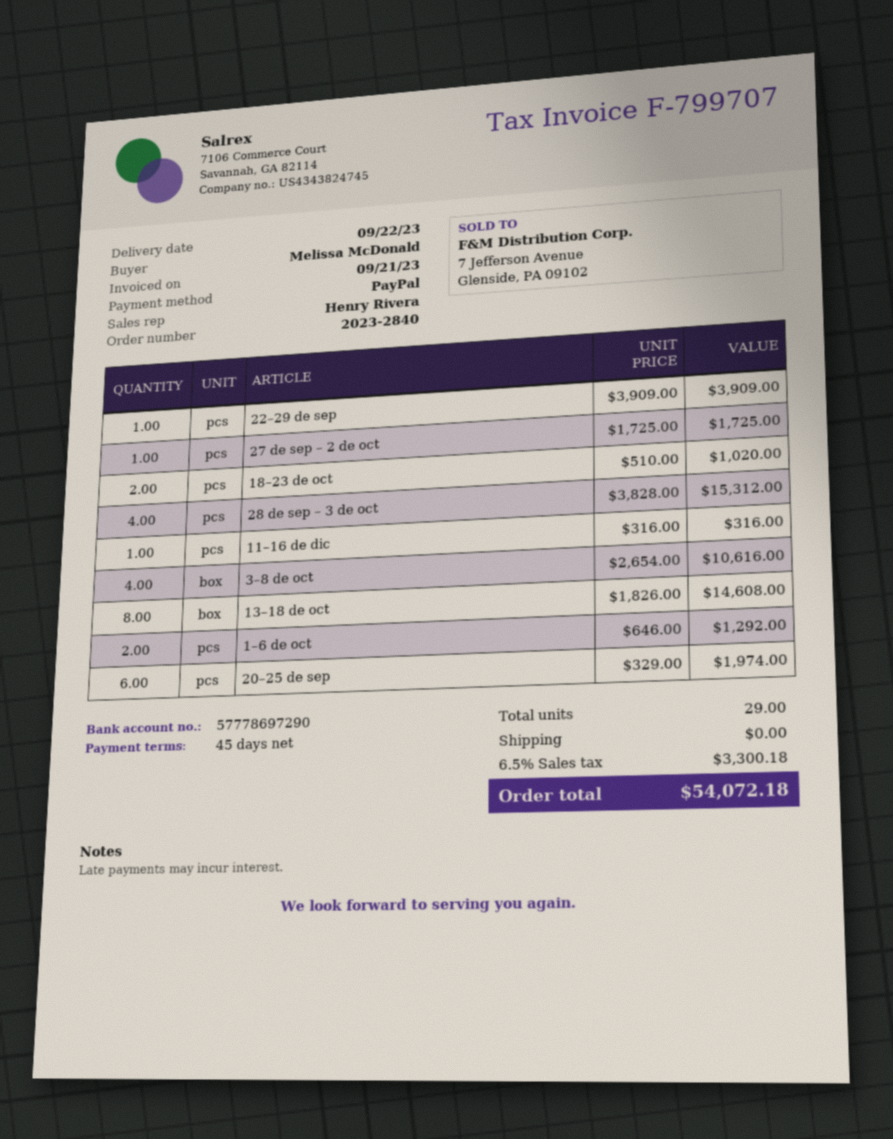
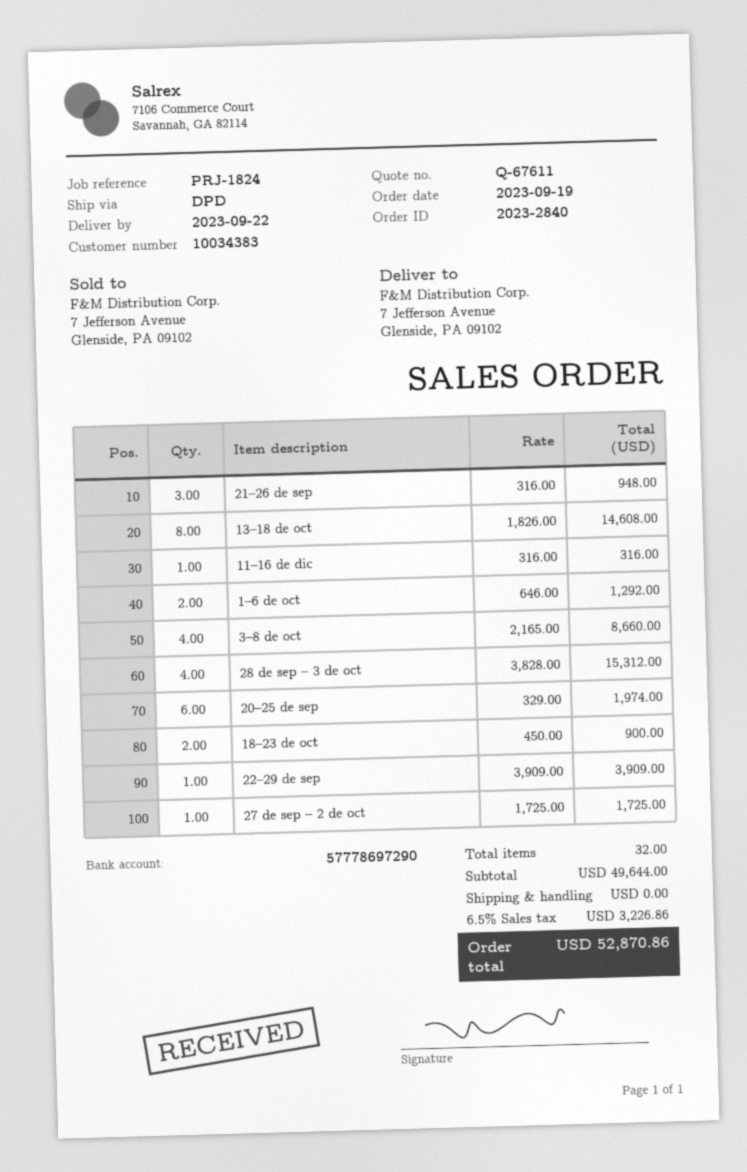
18–23 de oct: 2 x 510.00 = 1020.00 -> 2 x 450.00 = 900.00
3–8 de oct: 4 x 2654.00 = 10616.00 -> 4 x 2165.00 = 8660.00
21–26 de sep: none -> 3 x 316.00 = 948.00
total quantity: 29 -> 32
tax: 6.5% = 3300.18 -> 6.5% = 3226.86
total: 54072.18 -> 52870.86

